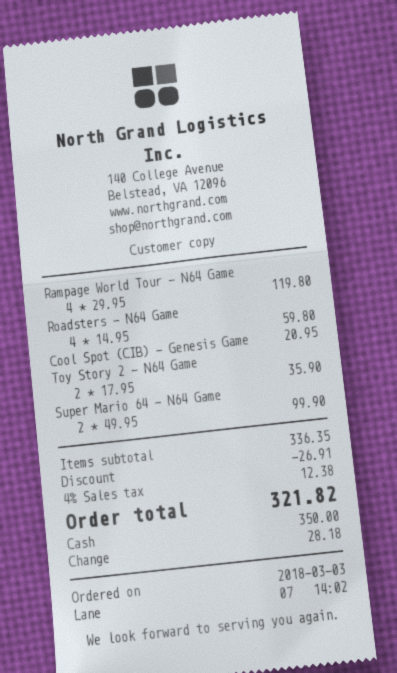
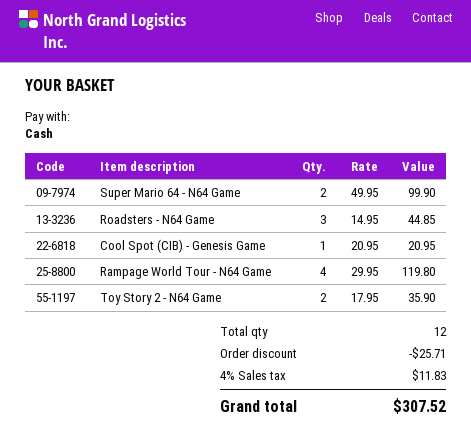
Roadsters - N64 Game: 4 x 14.95 = 59.80 -> 3 x 14.95 = 44.85
discount: 26.91 -> 25.71
tax: 4% = 12.38 -> 4% = 11.83
total: 321.82 -> 307.52

